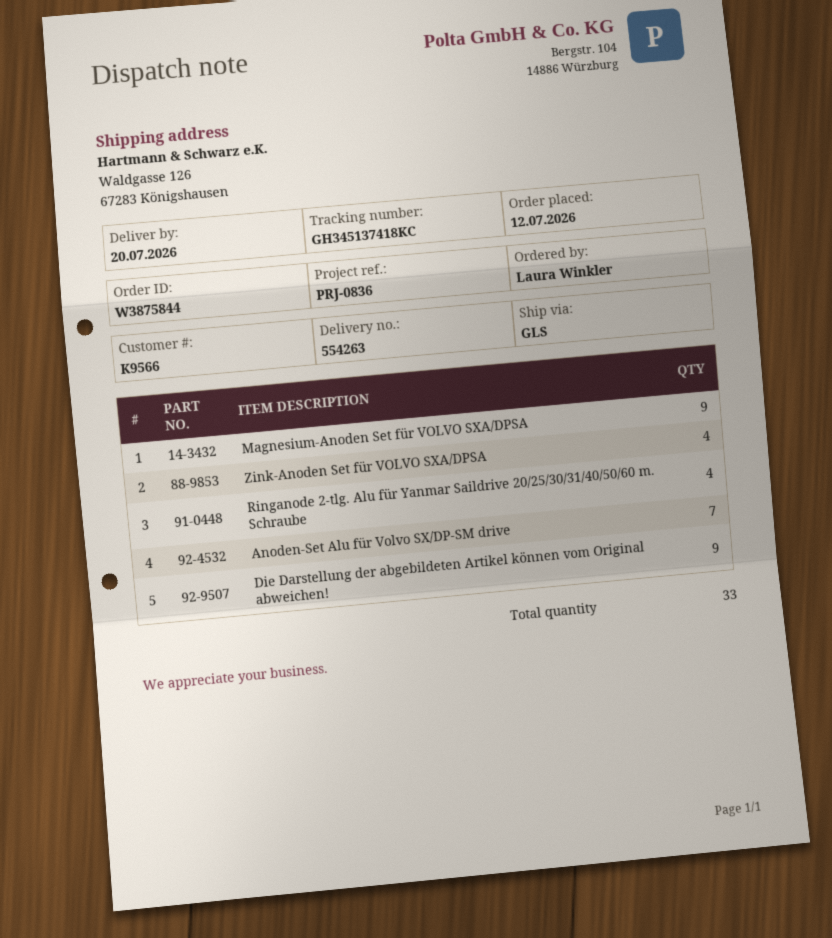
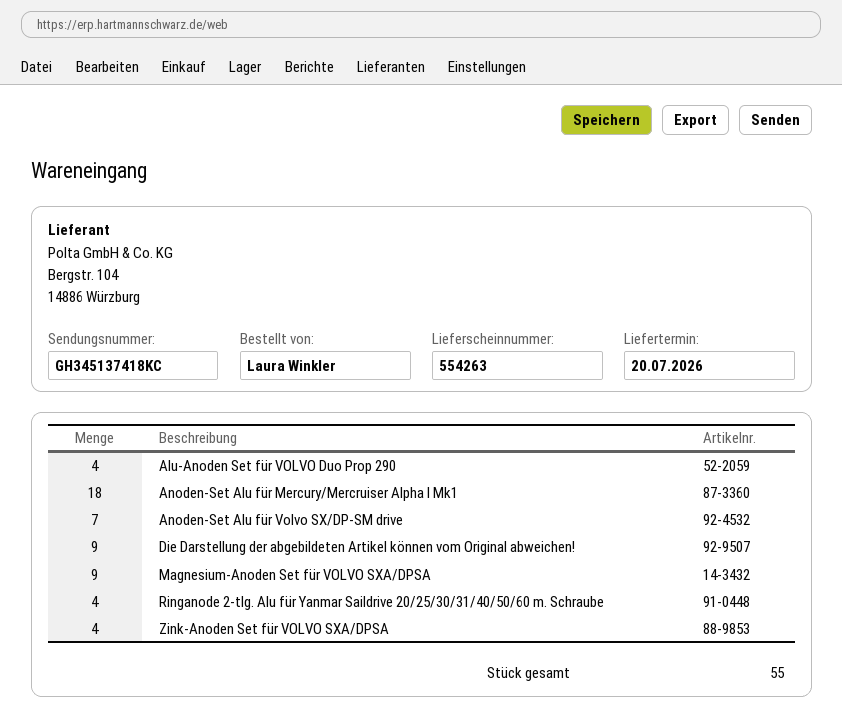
Alu-Anoden Set für VOLVO Duo Prop 290: none -> 4
Anoden-Set Alu für Mercury/Mercruiser Alpha I Mk1: none -> 18
total quantity: 33 -> 55

